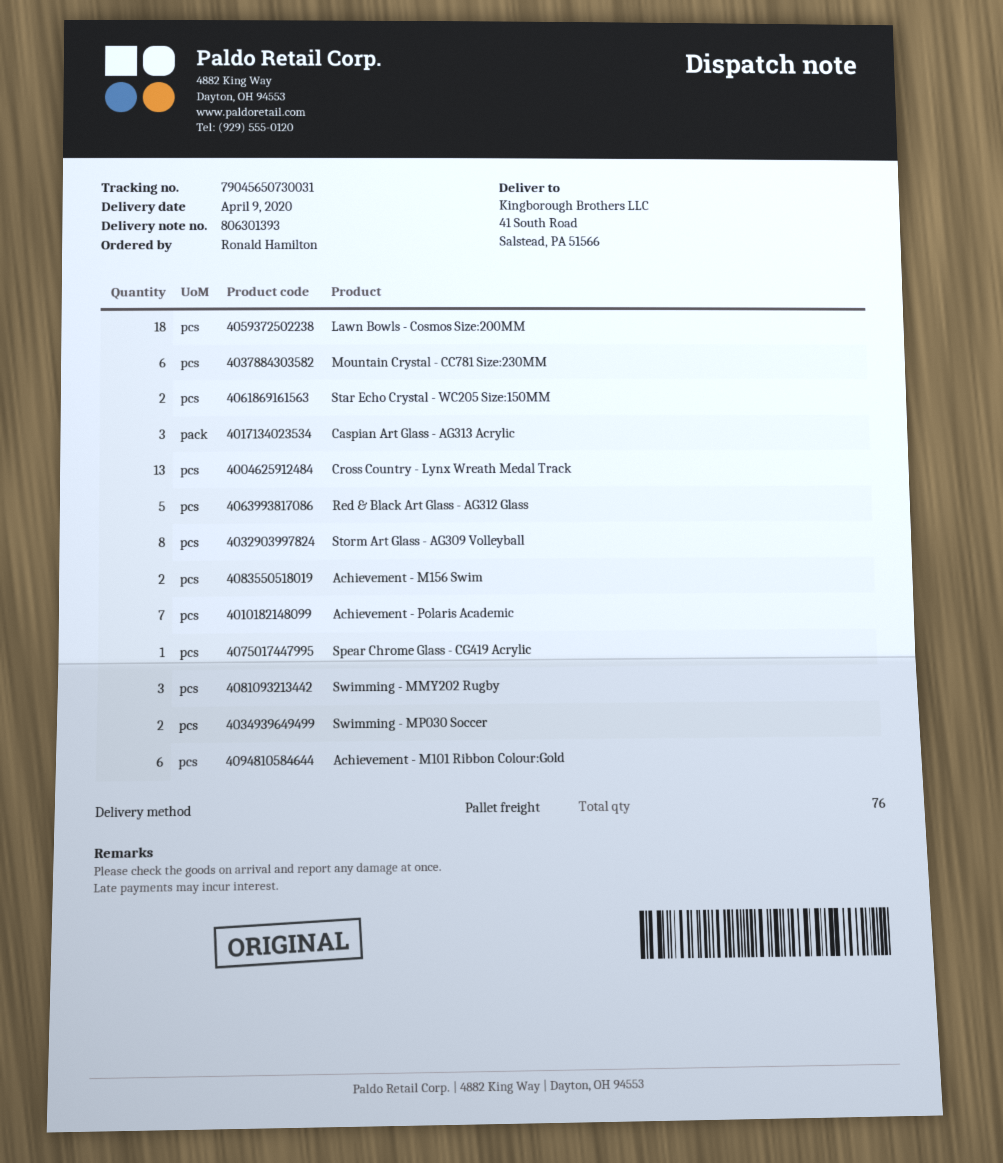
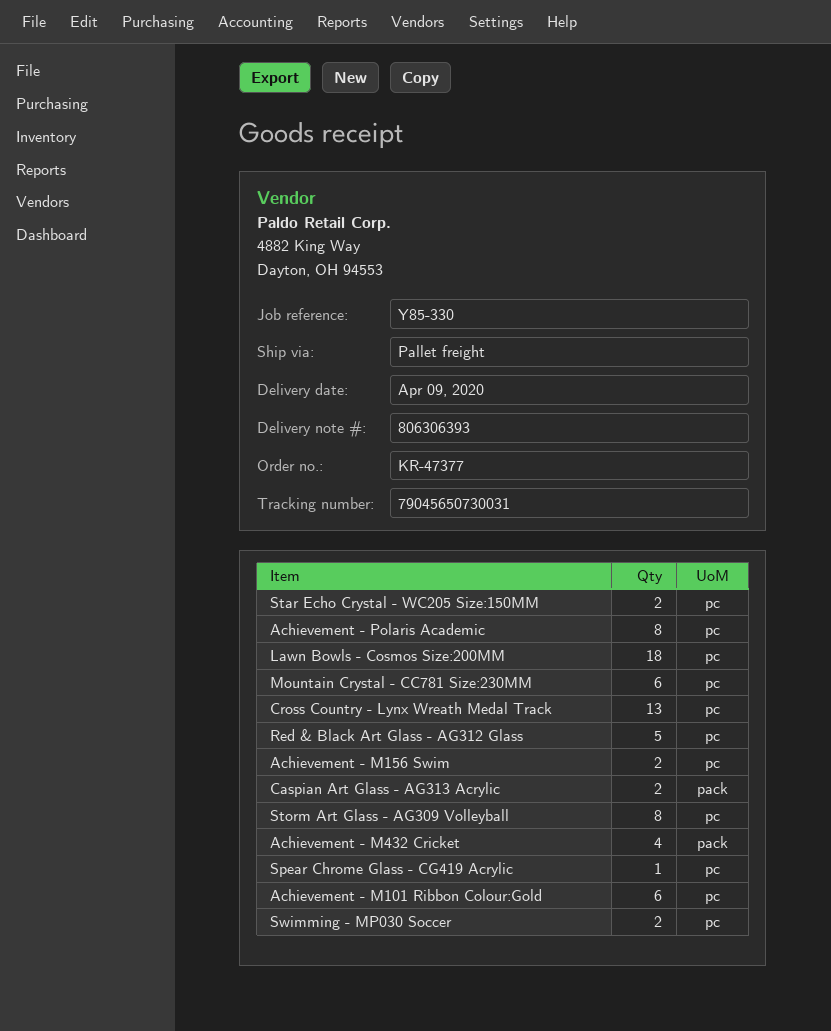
delivery note number: 806301393 -> 806306393
Caspian Art Glass - AG313 Acrylic: 3 -> 2
Achievement - Polaris Academic: 7 -> 8
Swimming - MMY202 Rugby: 3 -> none
Achievement - M432 Cricket: none -> 4

